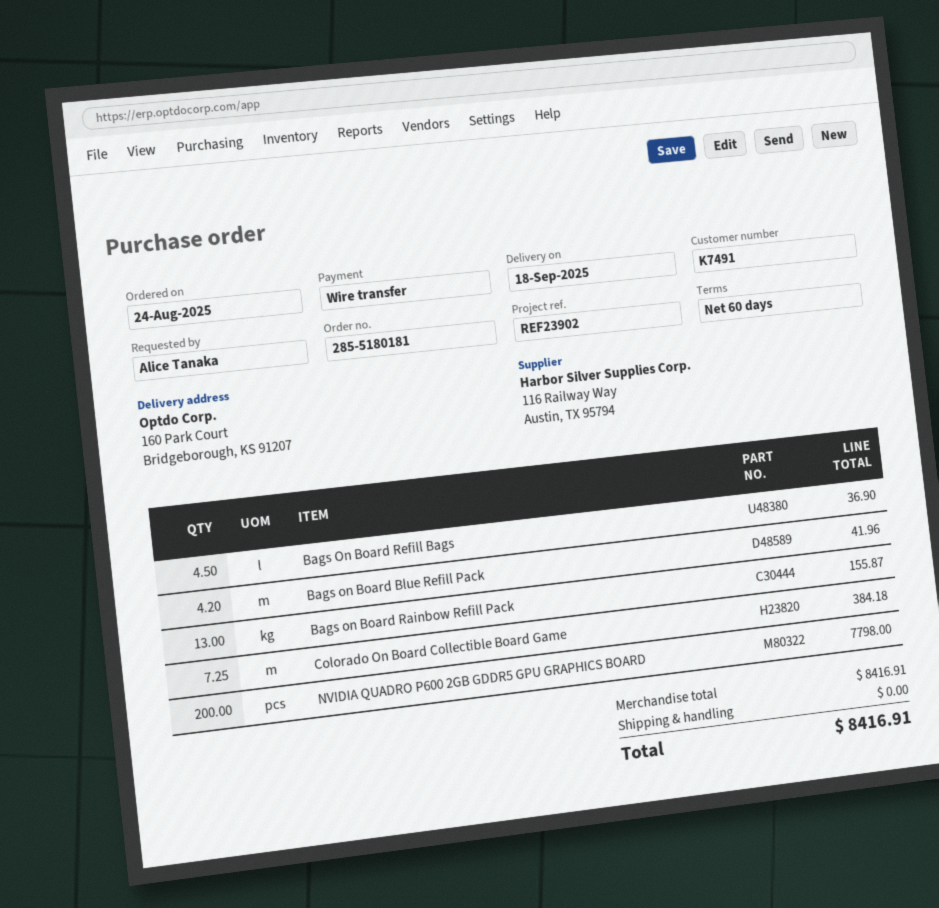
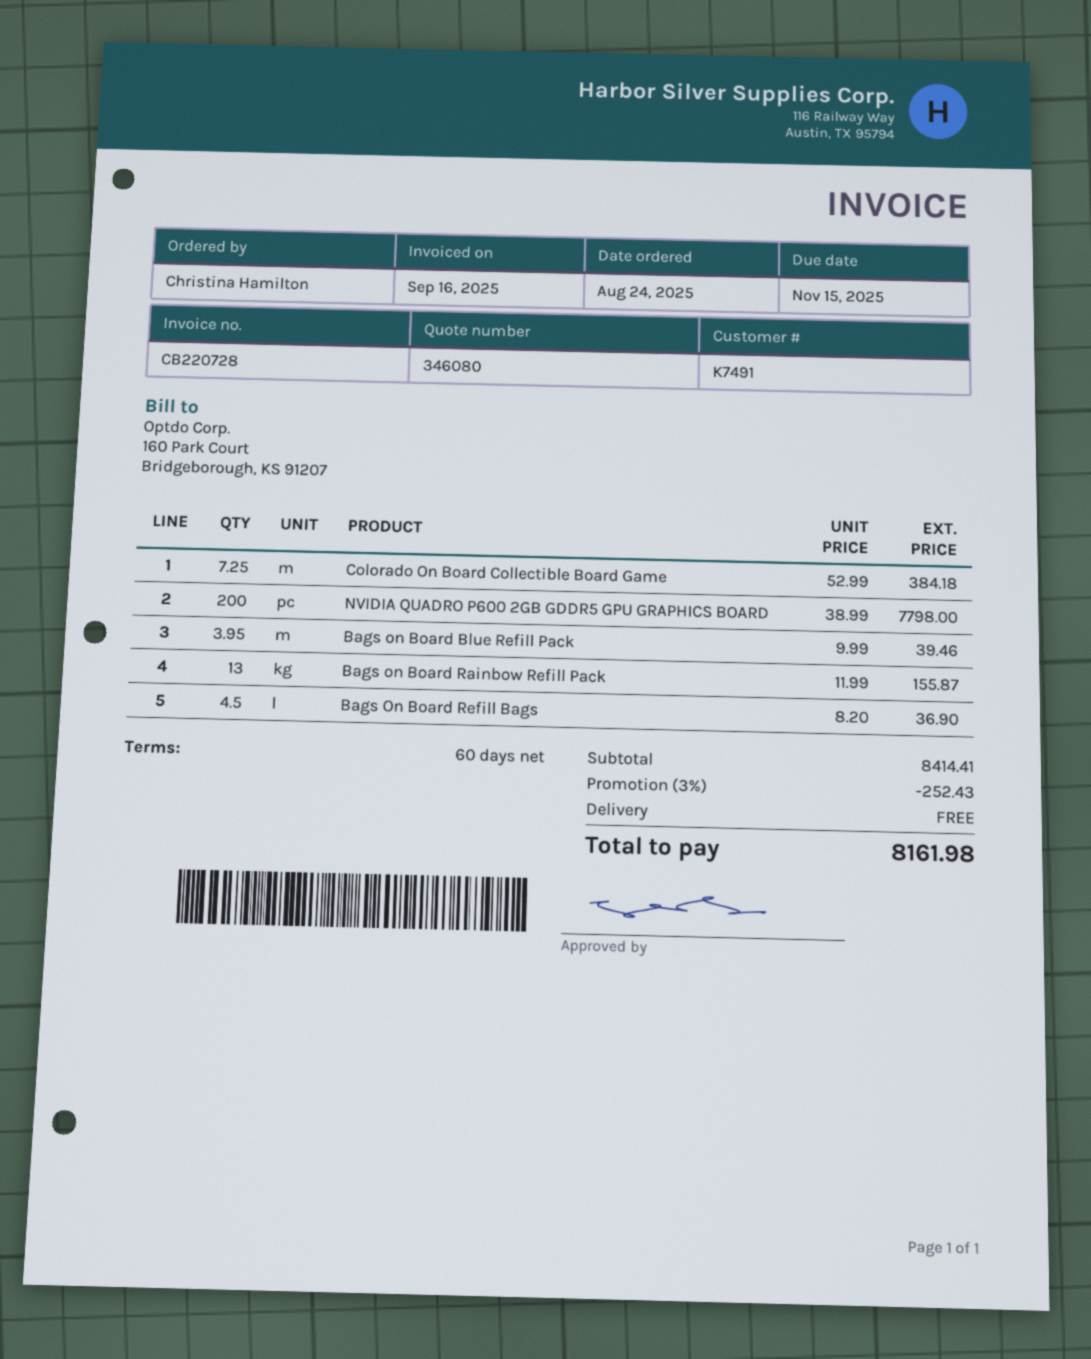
ordered by: Alice Tanaka -> Christina Hamilton
Bags on Board Blue Refill Pack: 4.2 for 41.96 -> 3.95 for 39.46
subtotal: 8416.91 -> 8414.41
discount: none -> 3% = 252.43
total: 8416.91 -> 8161.98

